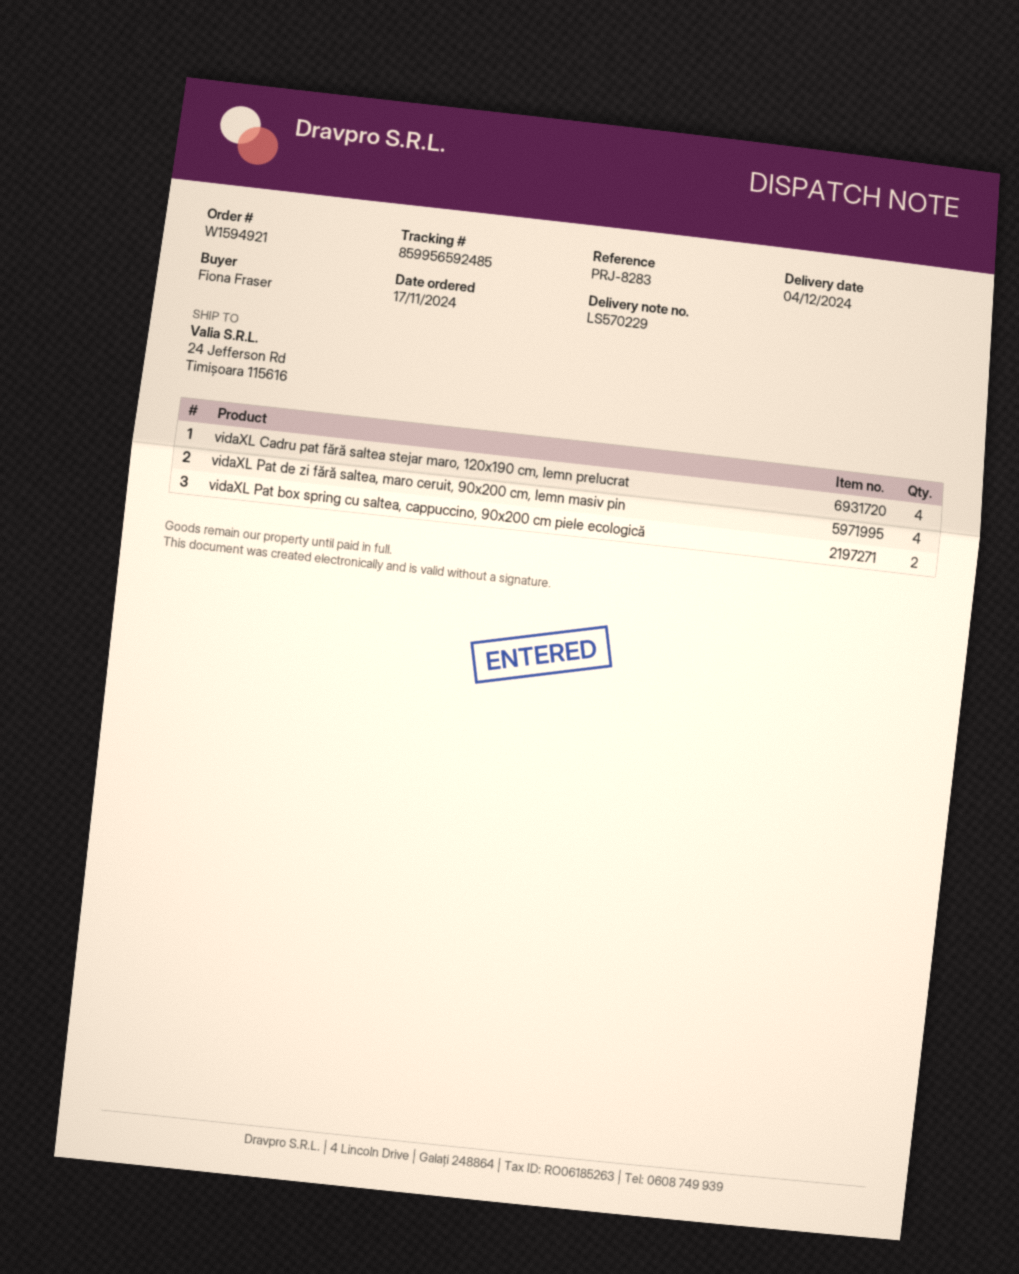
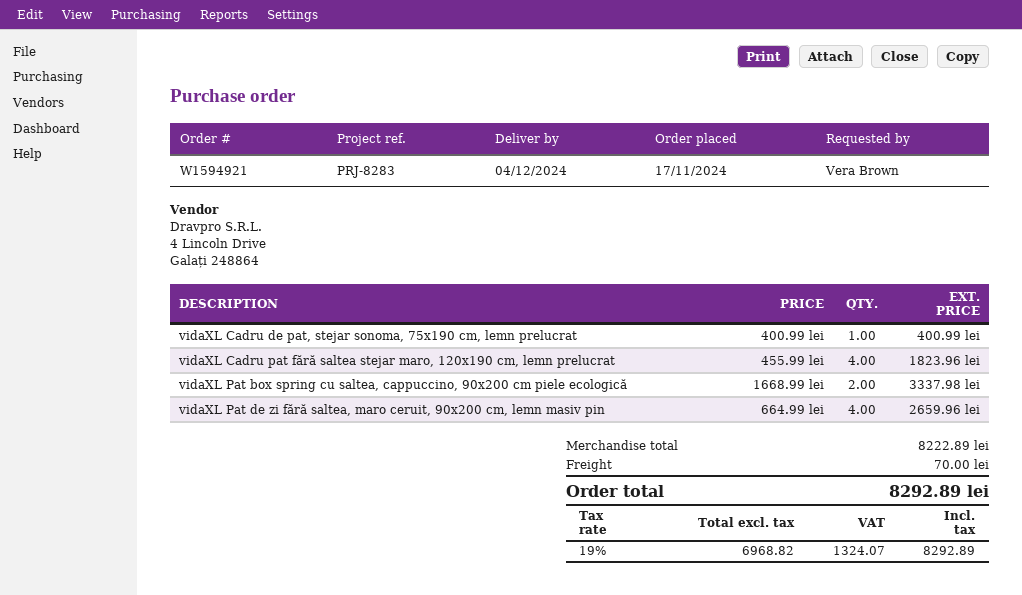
ordered by: Fiona Fraser -> Vera Brown
vidaXL Cadru de pat, stejar sonoma, 75x190 cm, lemn prelucrat: none -> 1

